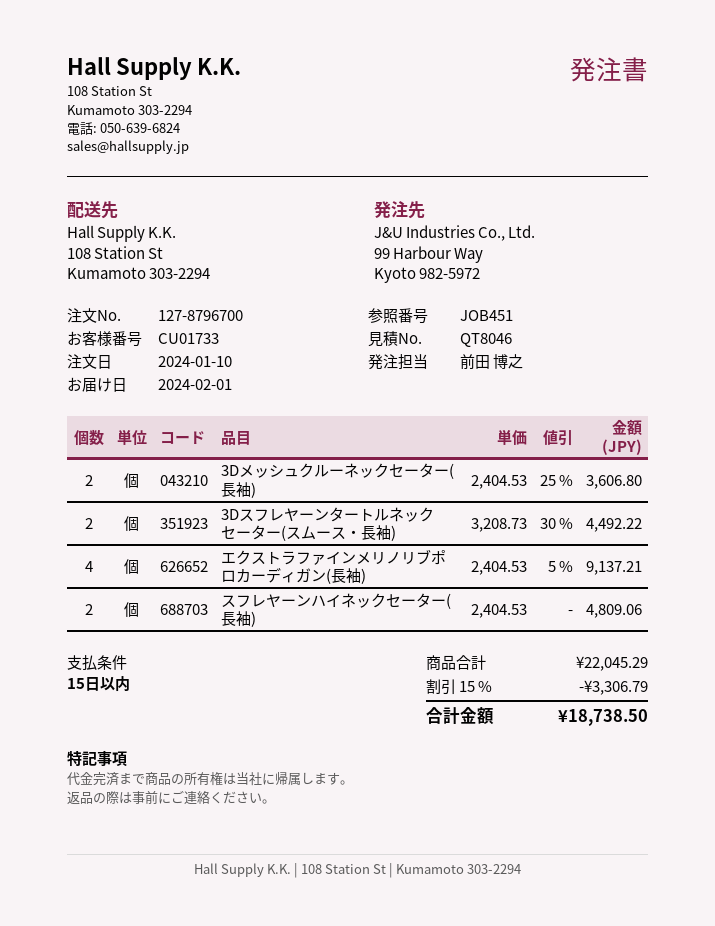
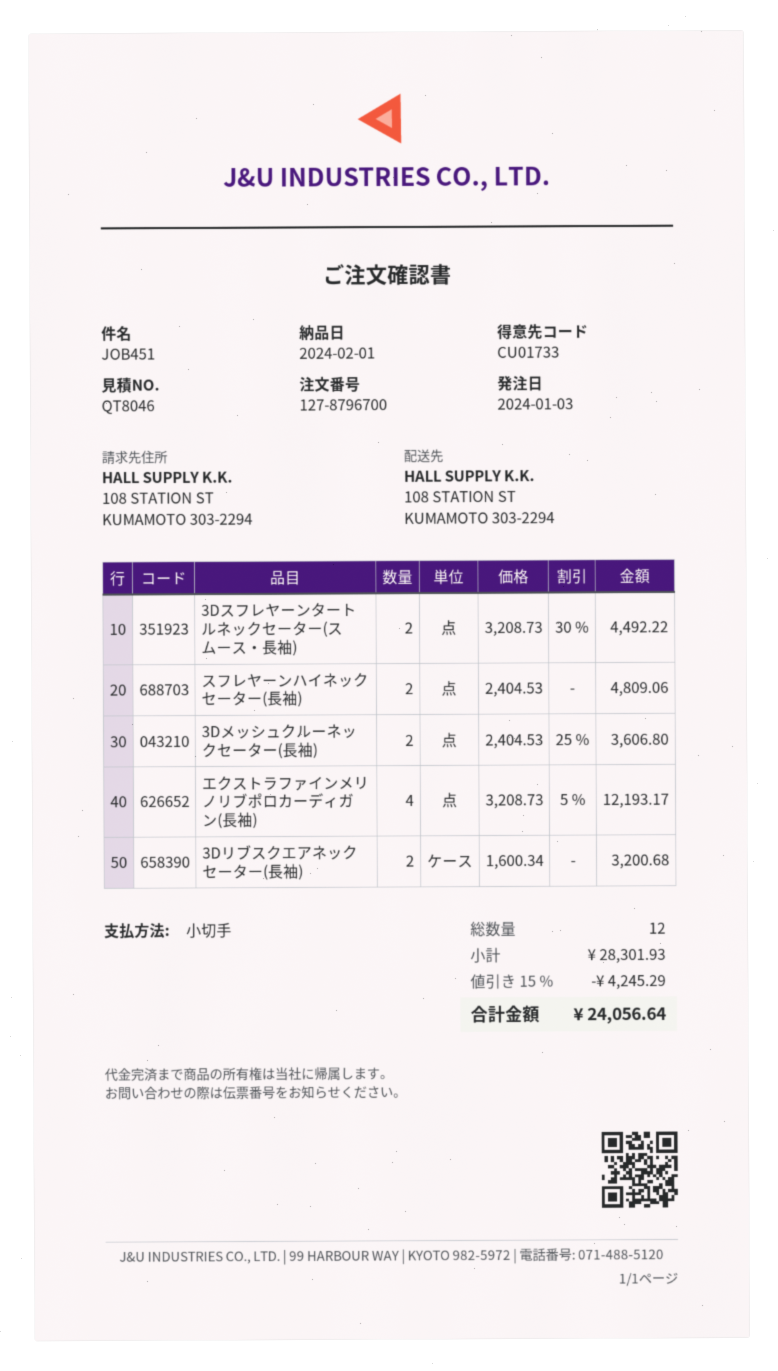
order date: 2024-01-10 -> 2024-01-03
エクストラファインメリノリブポロカーディガン(長袖): 4 x 2404.53 - 5% = 9137.21 -> 4 x 3208.73 - 5% = 12193.17
3Dリブスクエアネックセーター(長袖): none -> 2 x 1600.34 = 3200.68
subtotal: 22045.29 -> 28301.93
discount: 15% = 3306.79 -> 15% = 4245.29
total: 18738.50 -> 24056.64

